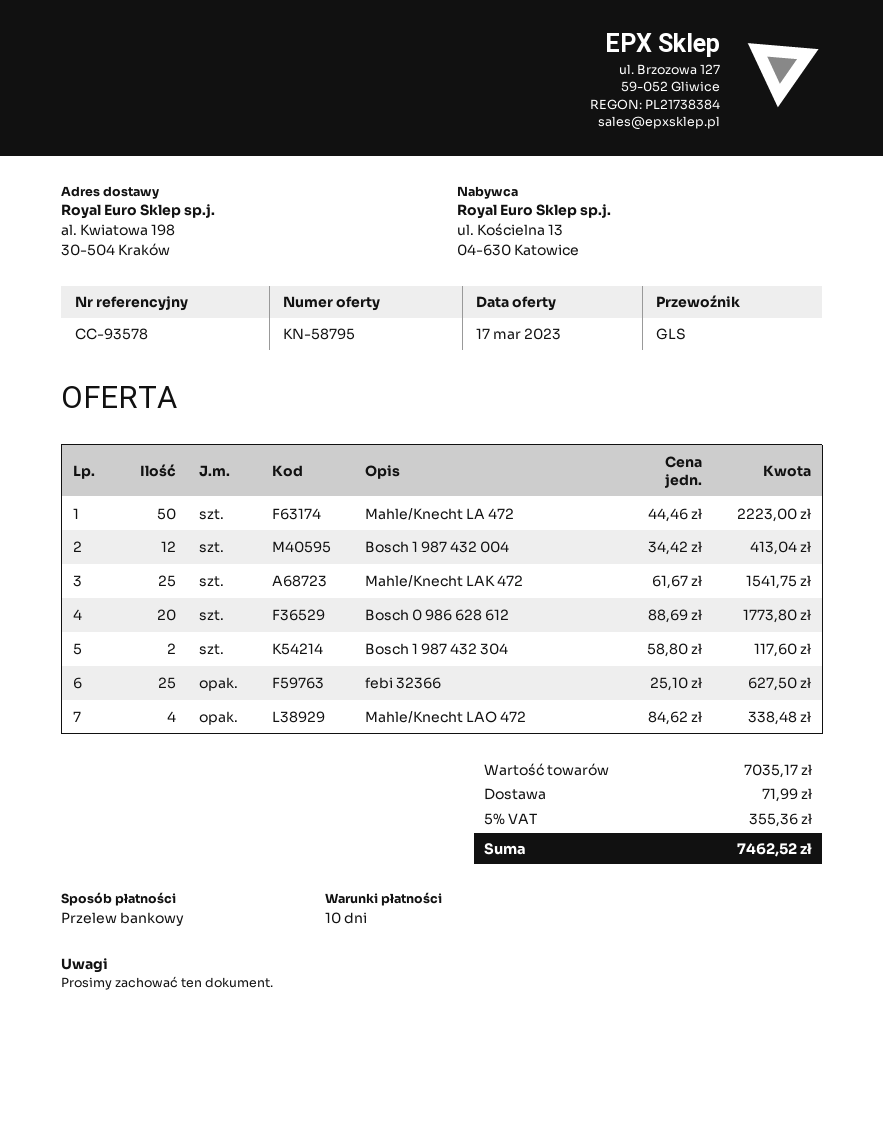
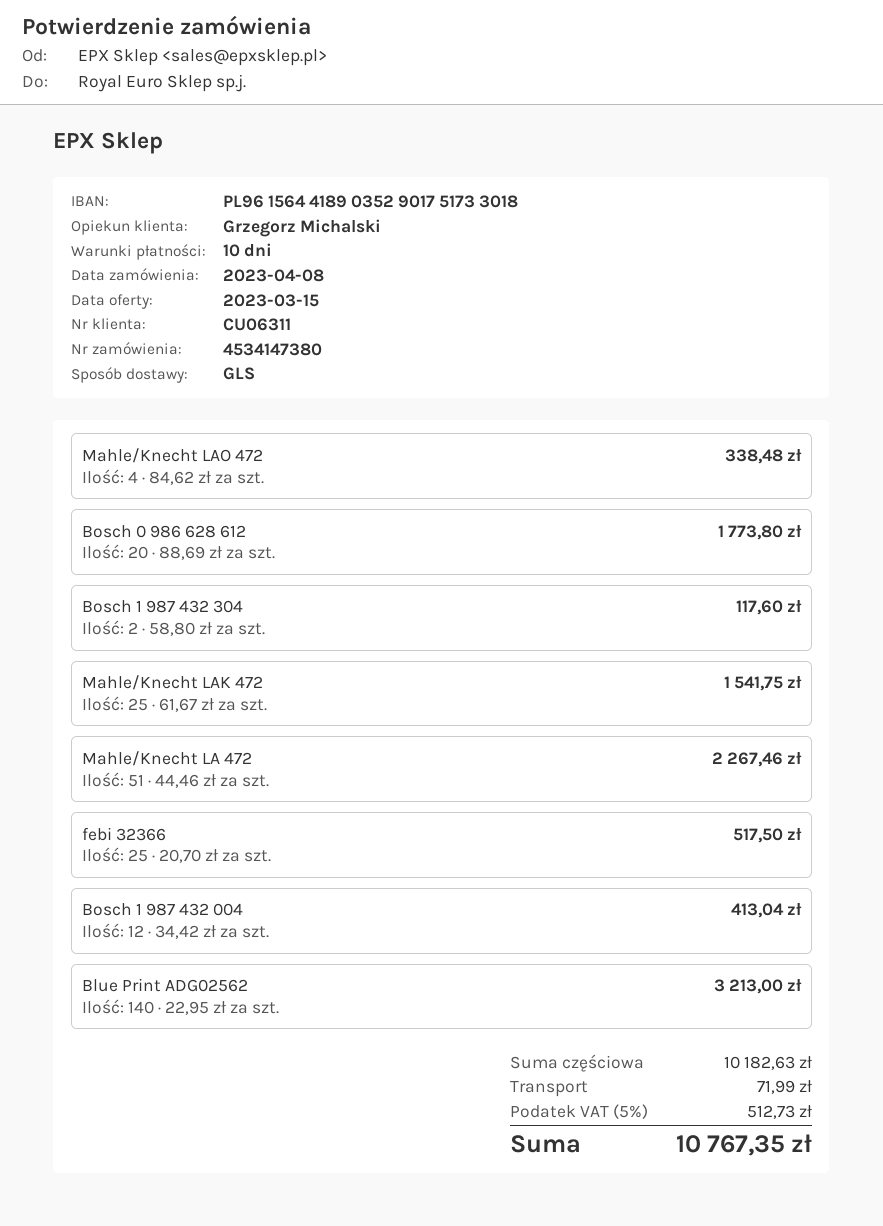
quote date: 2023-03-17 -> 2023-03-15
Mahle/Knecht LA 472: 50 x 44.46 = 2223.00 -> 51 x 44.46 = 2267.46
febi 32366: 25 x 25.10 = 627.50 -> 25 x 20.70 = 517.50
Blue Print ADG02562: none -> 140 x 22.95 = 3213.00
subtotal: 7035.17 -> 10182.63
tax: 5% = 355.36 -> 5% = 512.73
total: 7462.52 -> 10767.35

